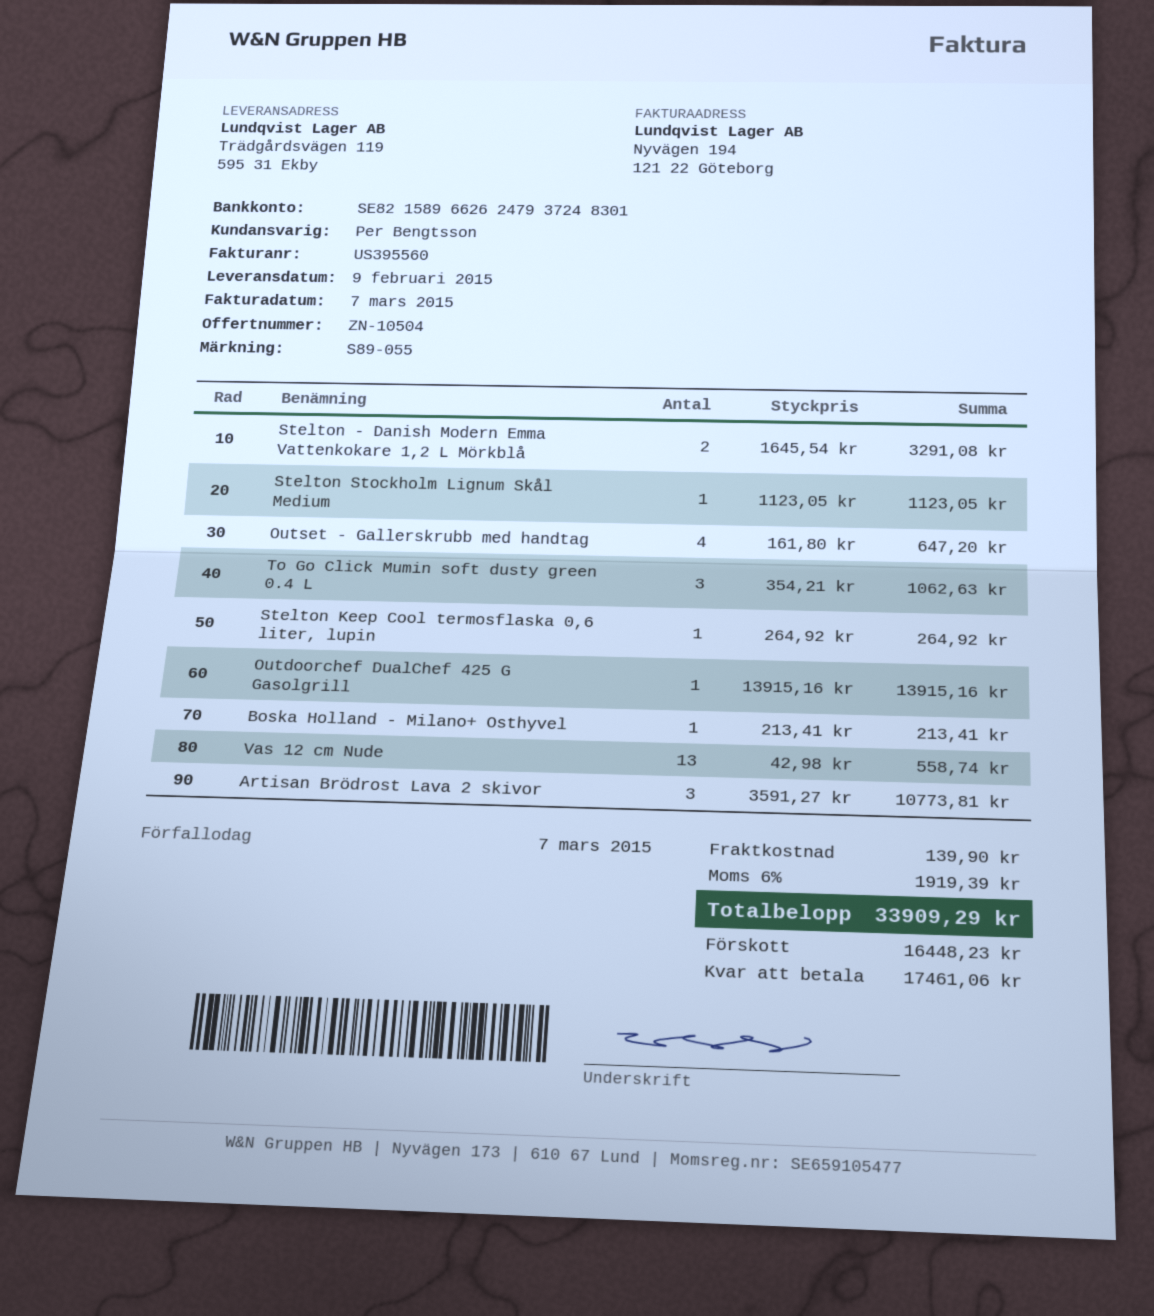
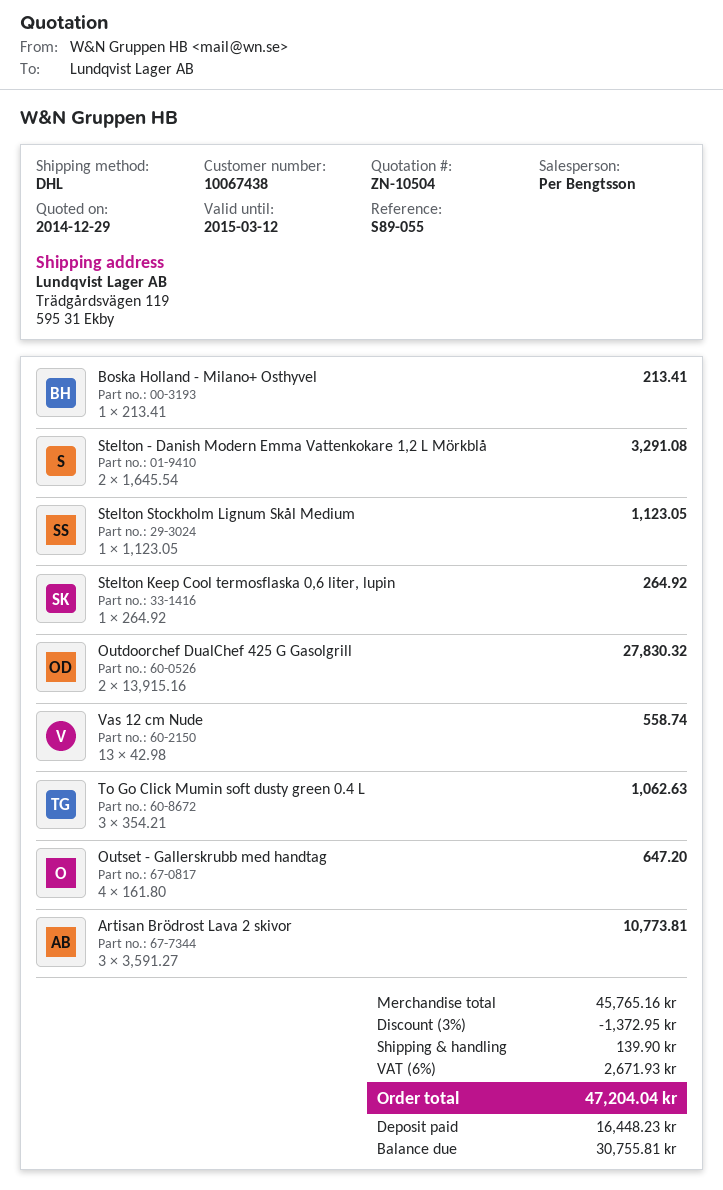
Outdoorchef DualChef 425 G Gasolgrill: 1 x 13915.16 = 13915.16 -> 2 x 13915.16 = 27830.32
discount: none -> 3% = 1372.95
tax: 6% = 1919.39 -> 6% = 2671.93
total: 33909.29 -> 47204.04
balance: 17461.06 -> 30755.81

